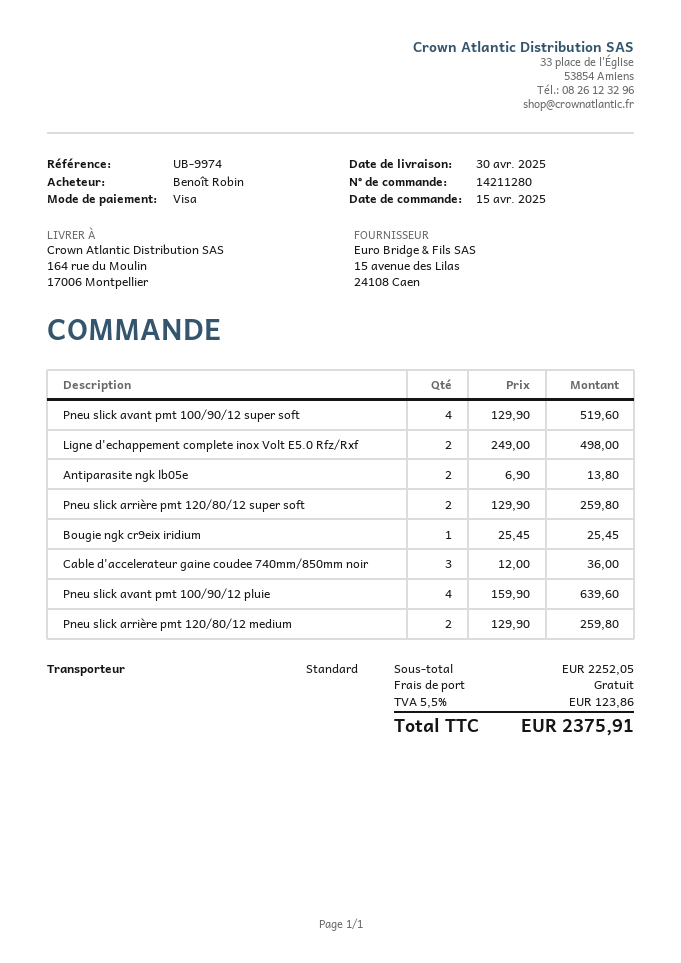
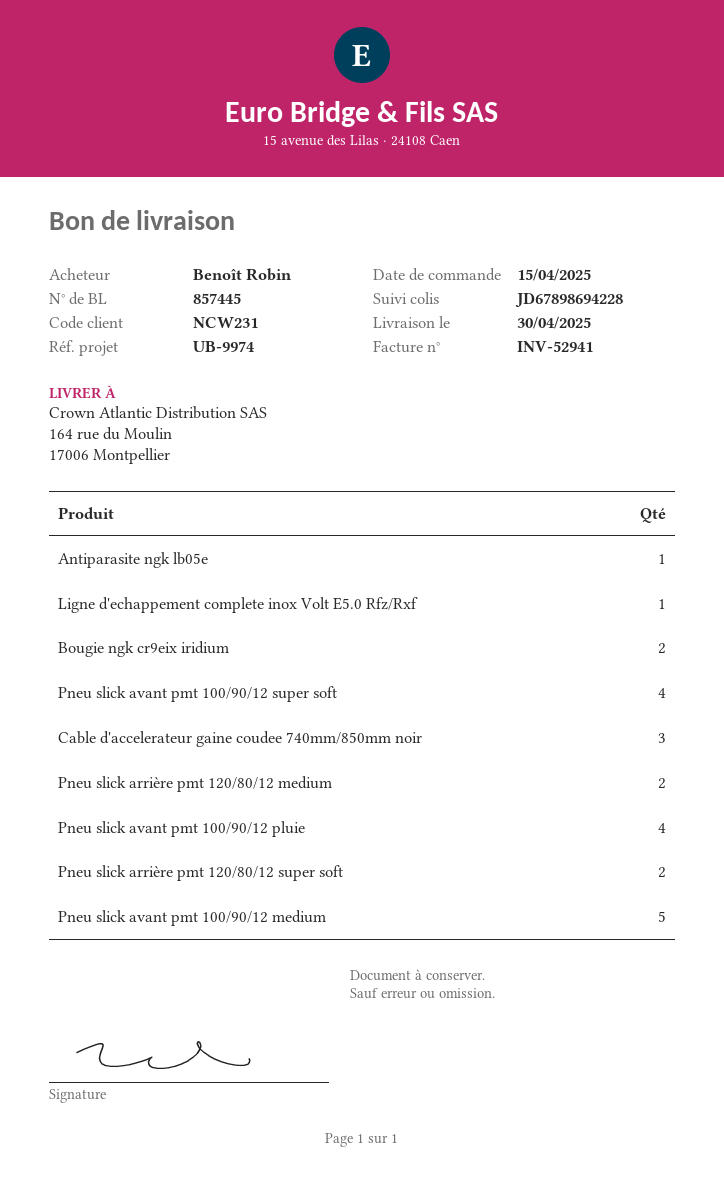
Ligne d'echappement complete inox Volt E5.0 Rfz/Rxf: 2 -> 1
Antiparasite ngk lb05e: 2 -> 1
Bougie ngk cr9eix iridium: 1 -> 2
Pneu slick avant pmt 100/90/12 medium: none -> 5

